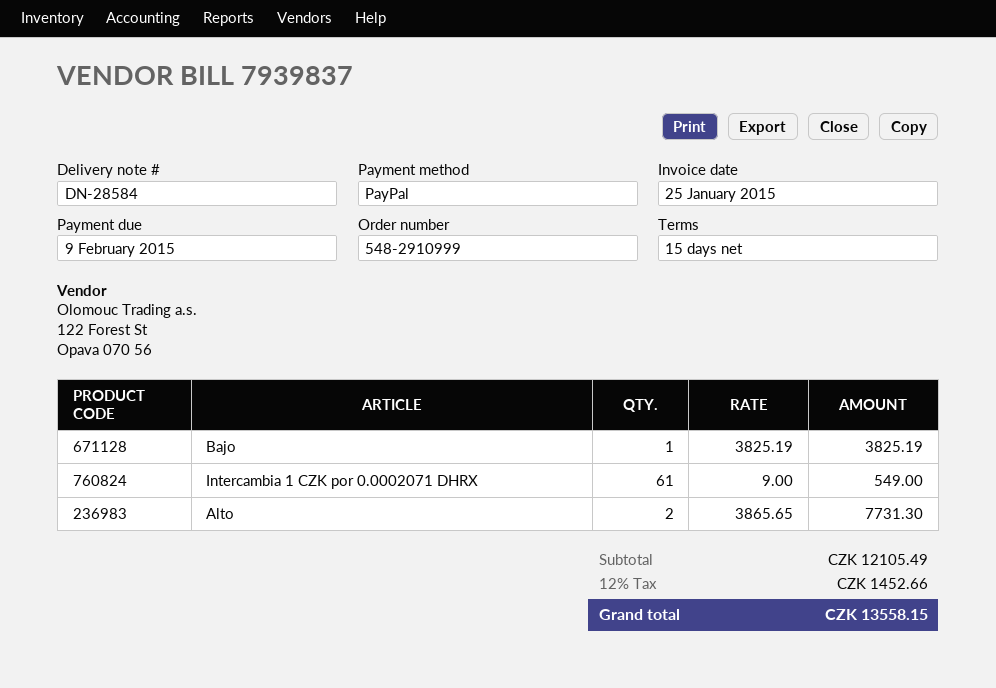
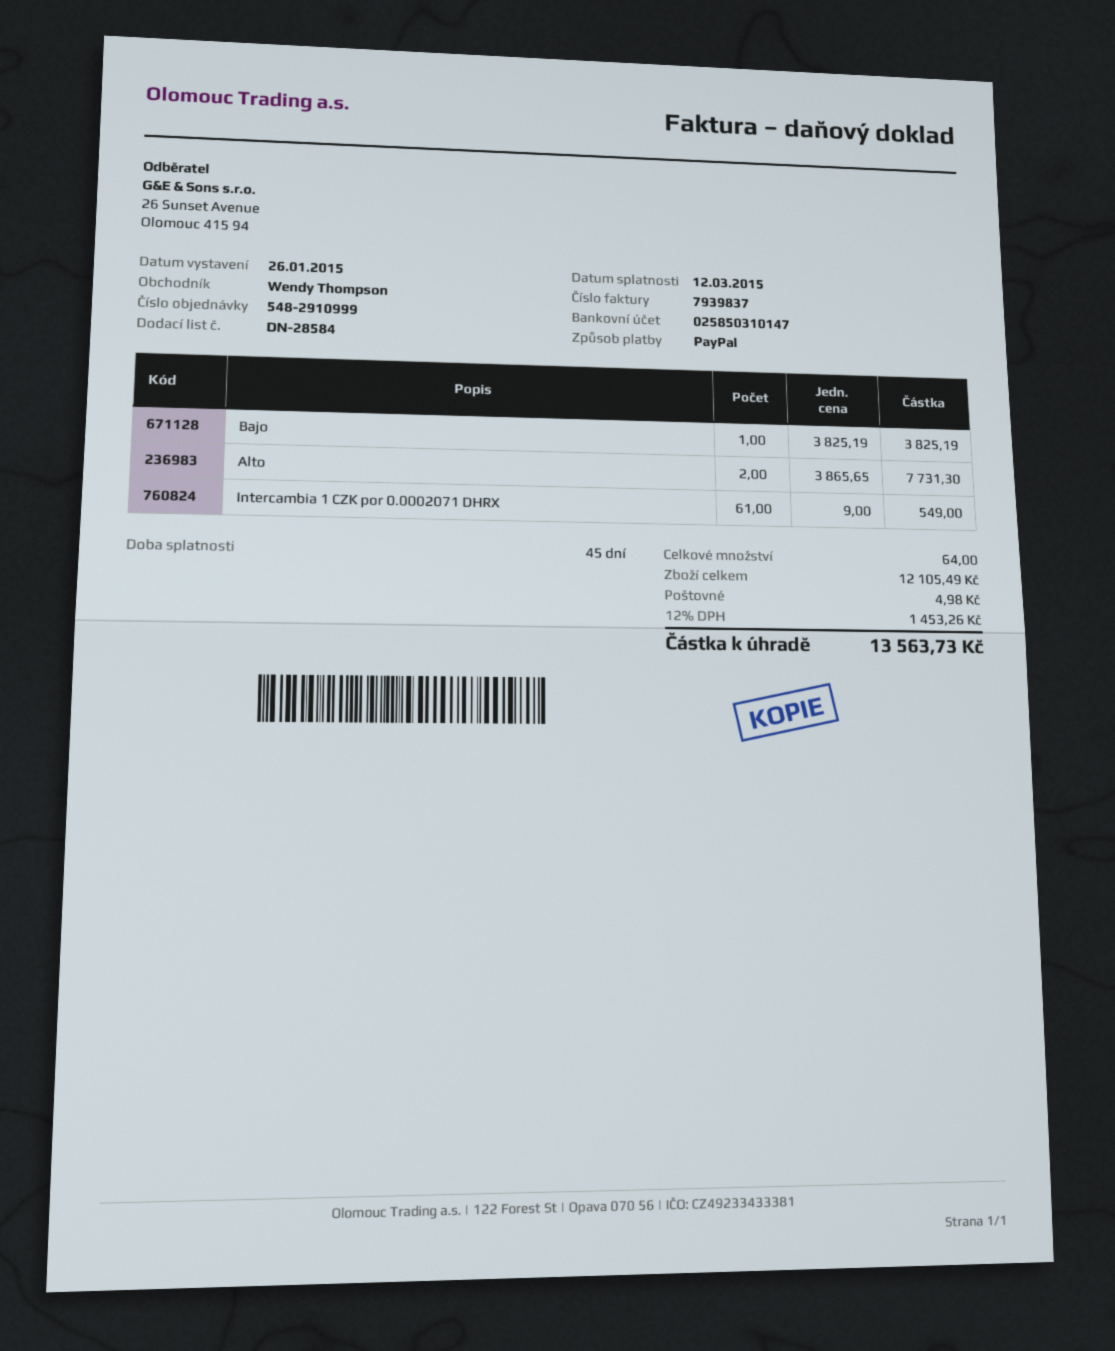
invoice date: 2015-01-25 -> 2015-01-26
payment terms: 15 days -> 45 days
due date: 2015-02-09 -> 2015-03-12
shipping: none -> 4.98
tax: 12% = 1452.66 -> 12% = 1453.26
total: 13558.15 -> 13563.73

